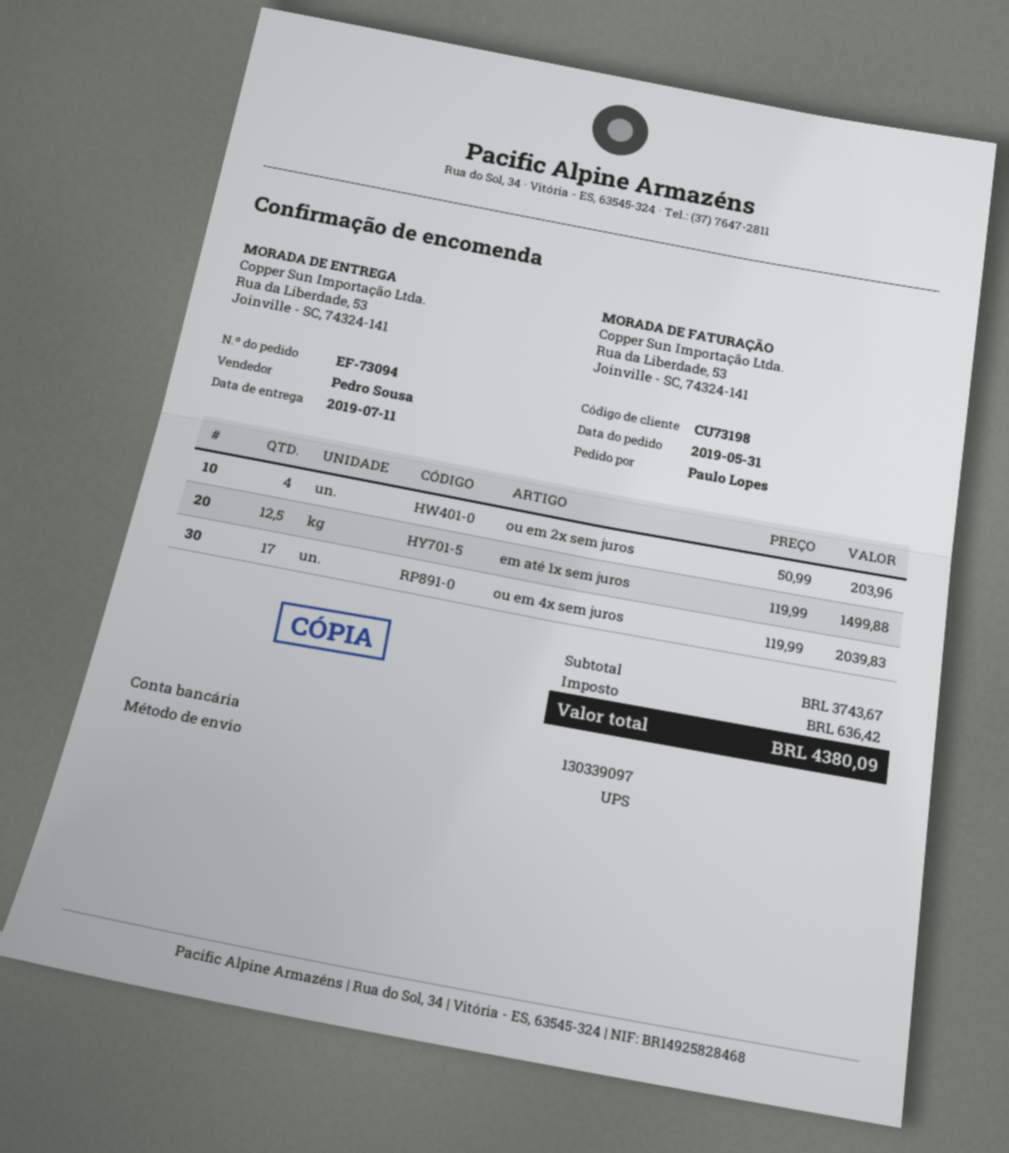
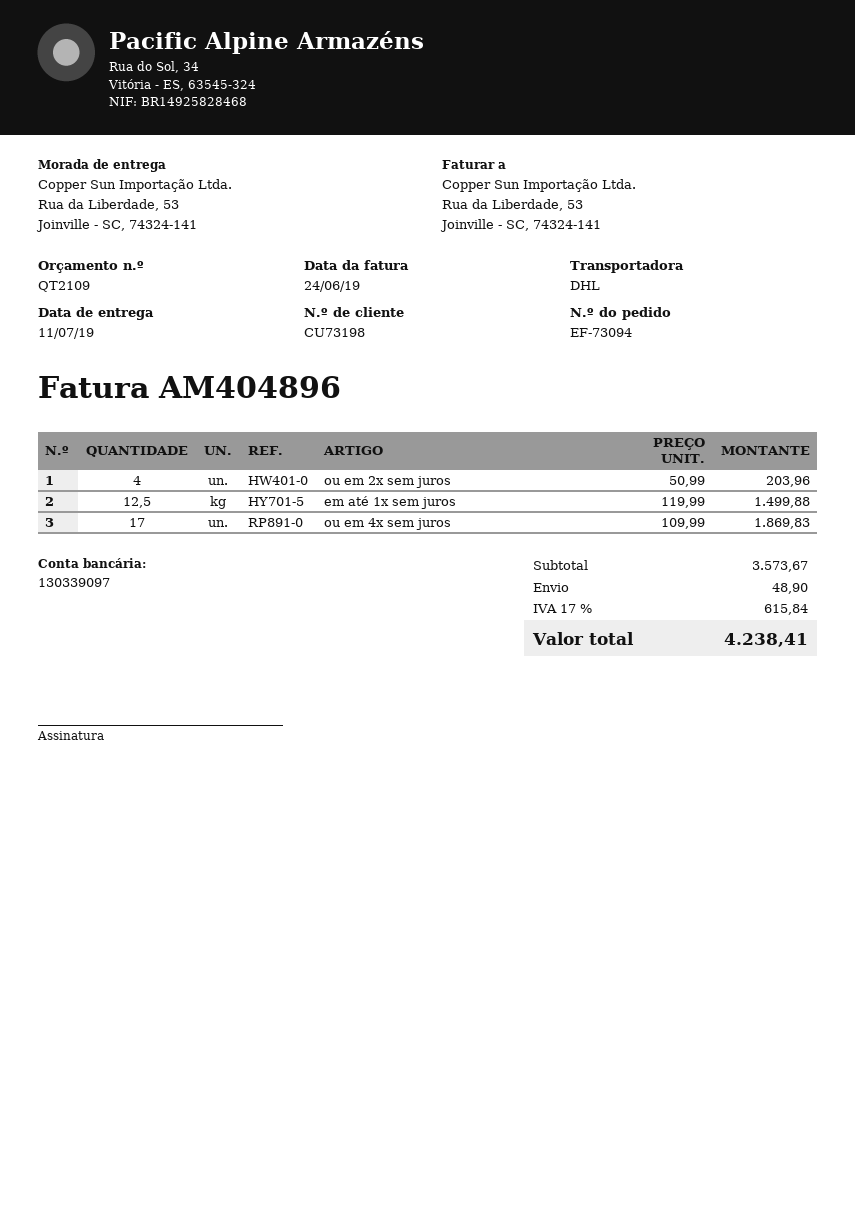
shipping method: UPS -> DHL
ou em 4x sem juros: 17 x 119.99 = 2039.83 -> 17 x 109.99 = 1869.83
subtotal: 3743.67 -> 3573.67
shipping: none -> 48.90
tax: 636.42 -> 615.84
total: 4380.09 -> 4238.41

